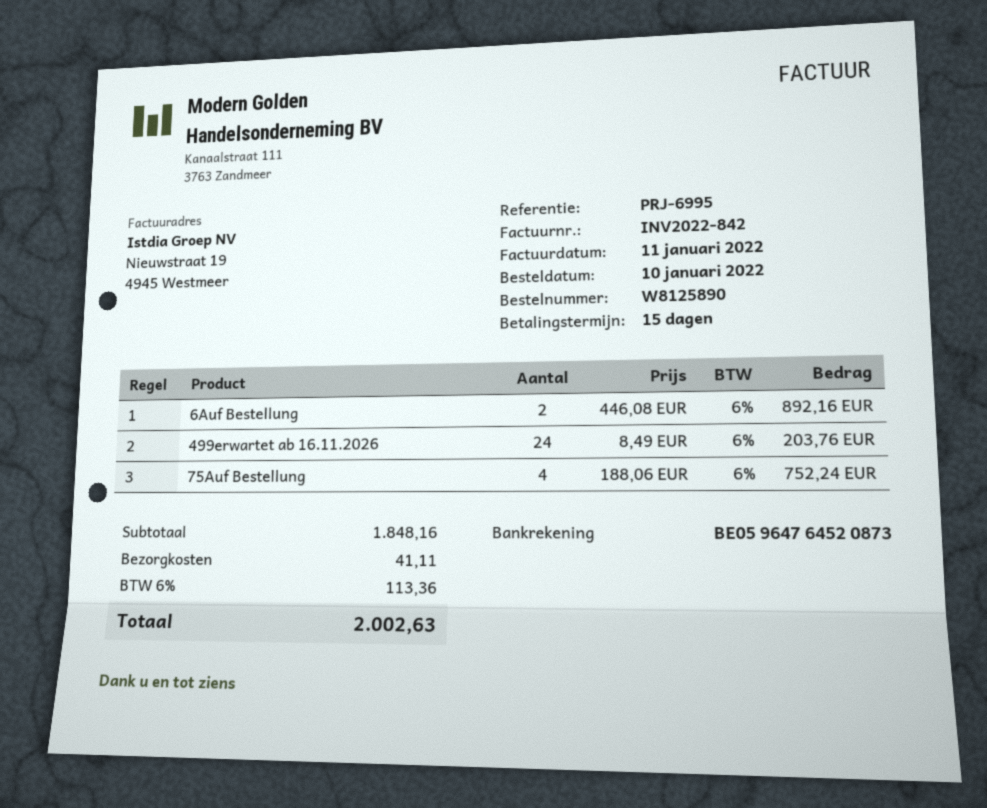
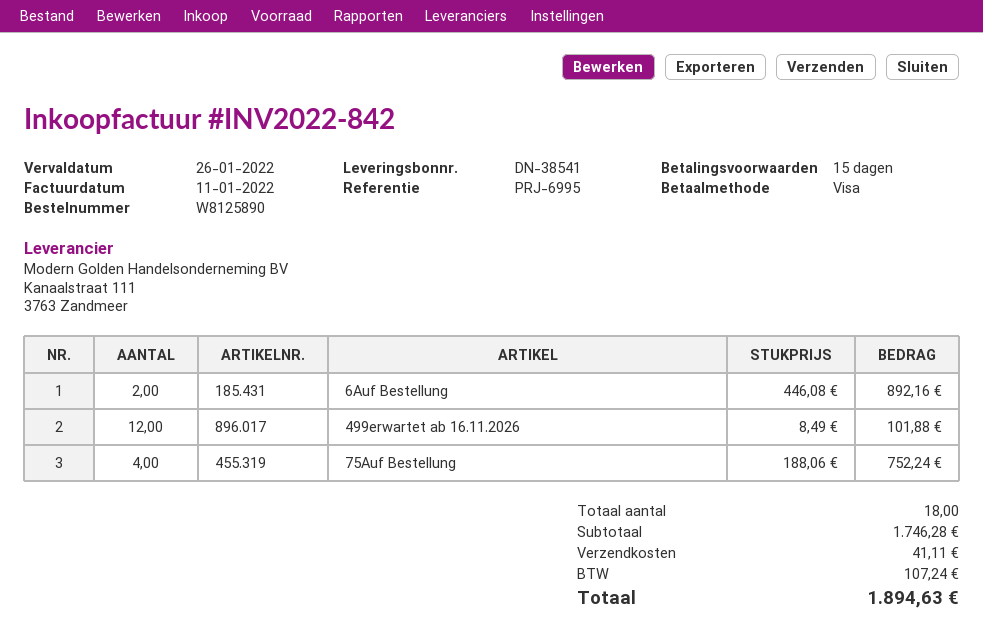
499erwartet ab 16.11.2026: 24 x 8.49 = 203.76 -> 12 x 8.49 = 101.88
subtotal: 1848.16 -> 1746.28
tax: 113.36 -> 107.24
total: 2002.63 -> 1894.63

